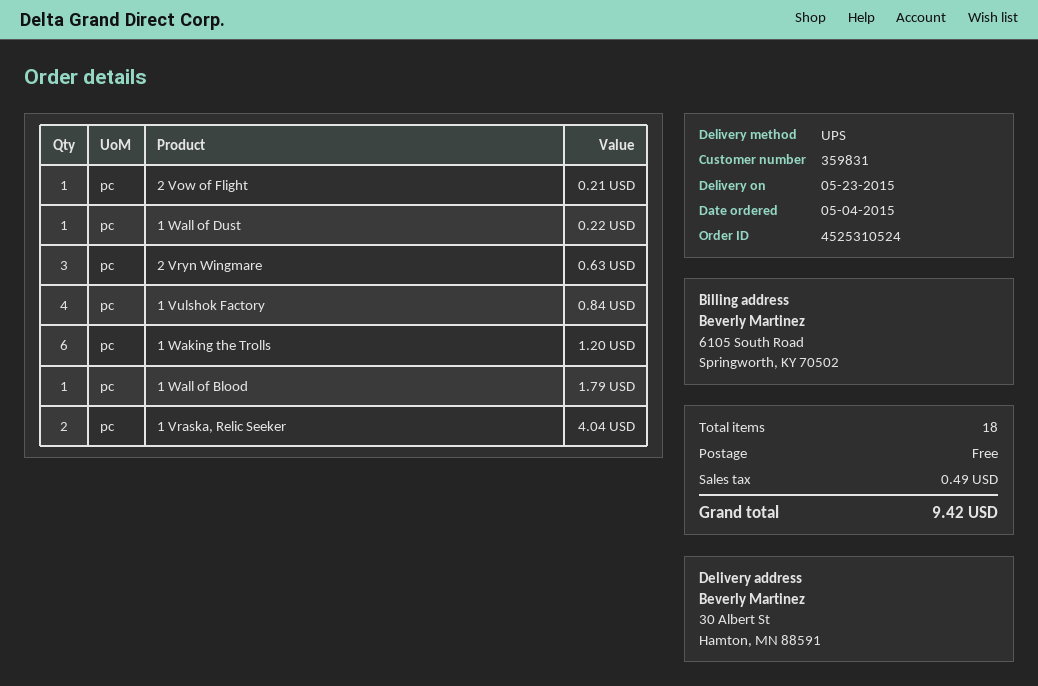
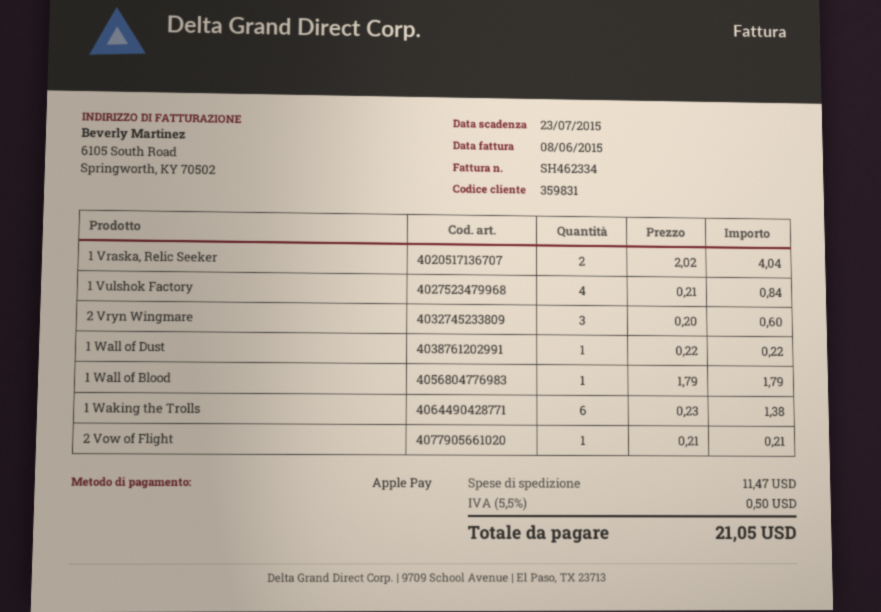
2 Vryn Wingmare: 3 for 0.63 -> 3 for 0.60
1 Waking the Trolls: 6 for 1.20 -> 6 for 1.38
shipping: 0.00 -> 11.47
tax: 0.49 -> 0.50
total: 9.42 -> 21.05

